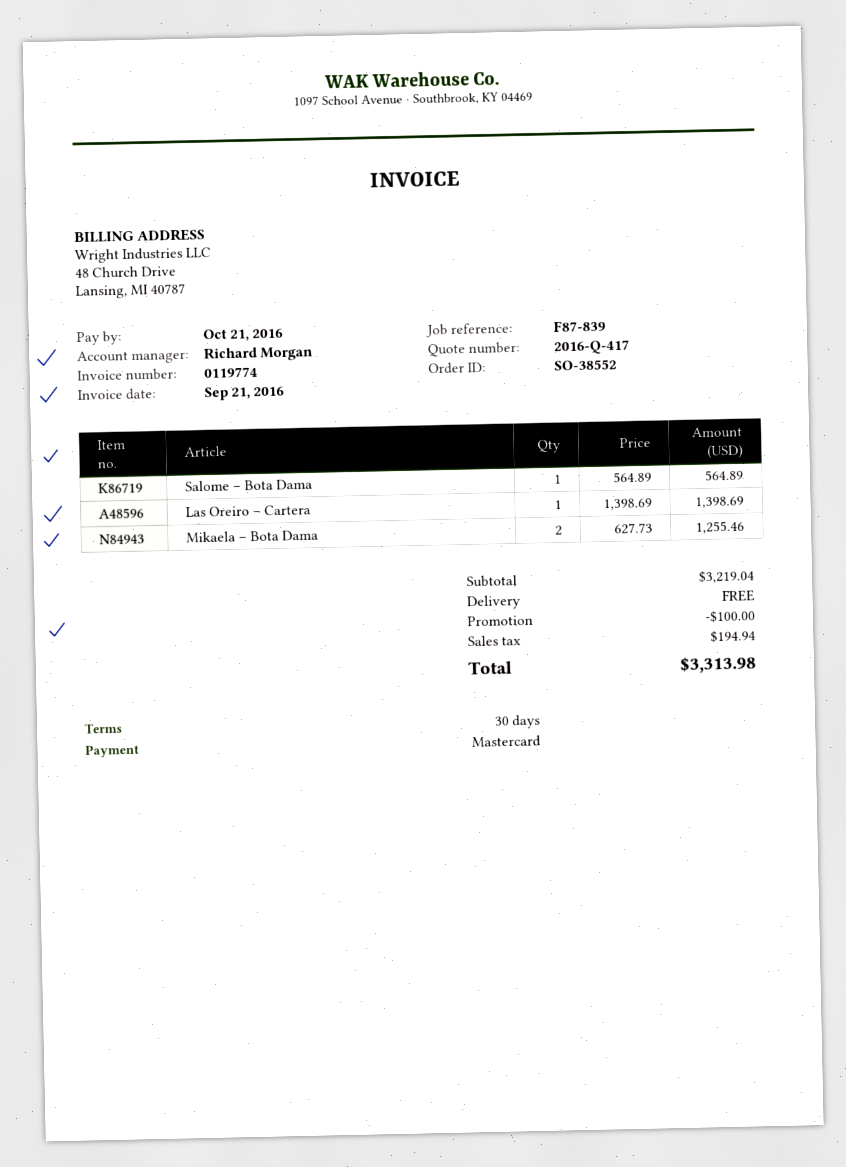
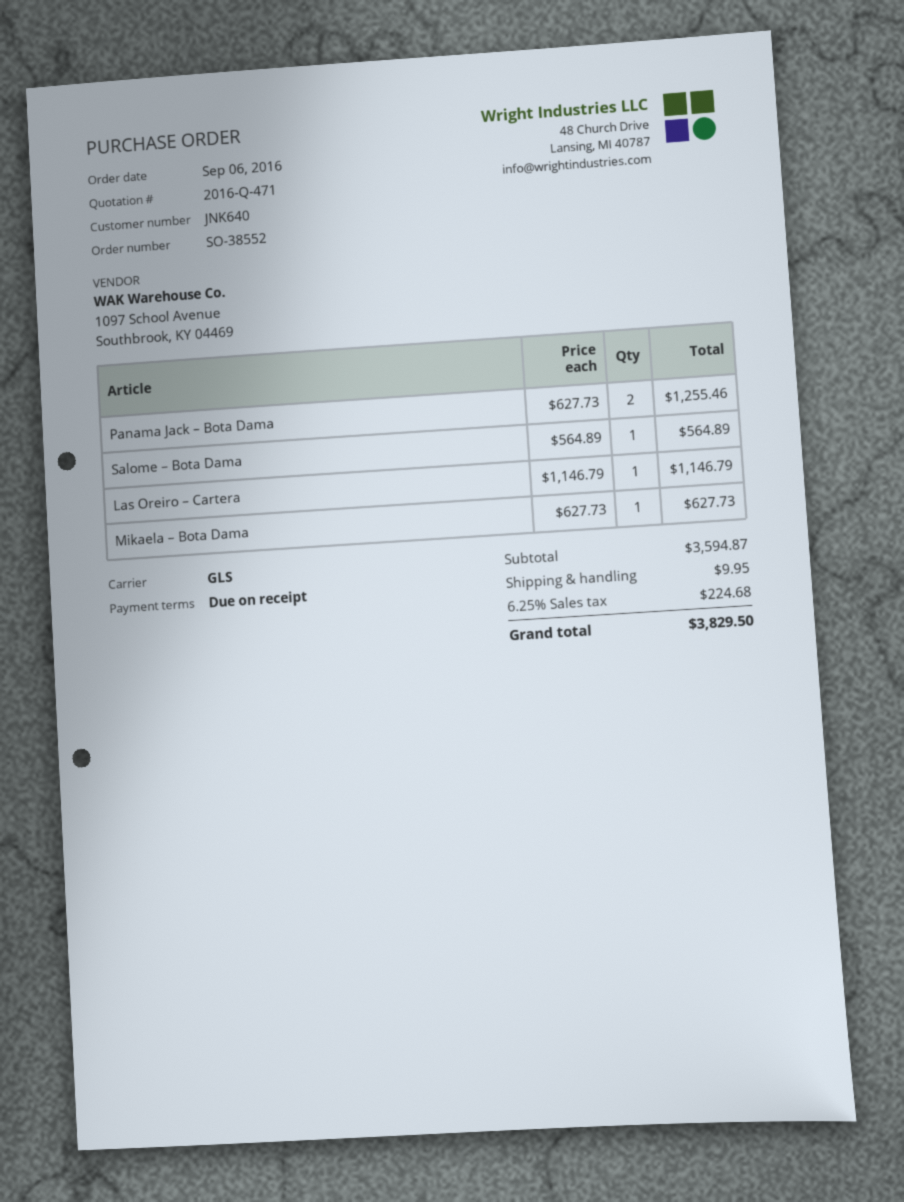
quote number: 2016-Q-417 -> 2016-Q-471
payment terms: 30 days -> on receipt
Las Oreiro – Cartera: 1 x 1398.69 = 1398.69 -> 1 x 1146.79 = 1146.79
Mikaela – Bota Dama: 2 x 627.73 = 1255.46 -> 1 x 627.73 = 627.73
Panama Jack – Bota Dama: none -> 2 x 627.73 = 1255.46
subtotal: 3219.04 -> 3594.87
discount: 100.00 -> none
shipping: 0.00 -> 9.95
tax: 194.94 -> 224.68
total: 3313.98 -> 3829.50

